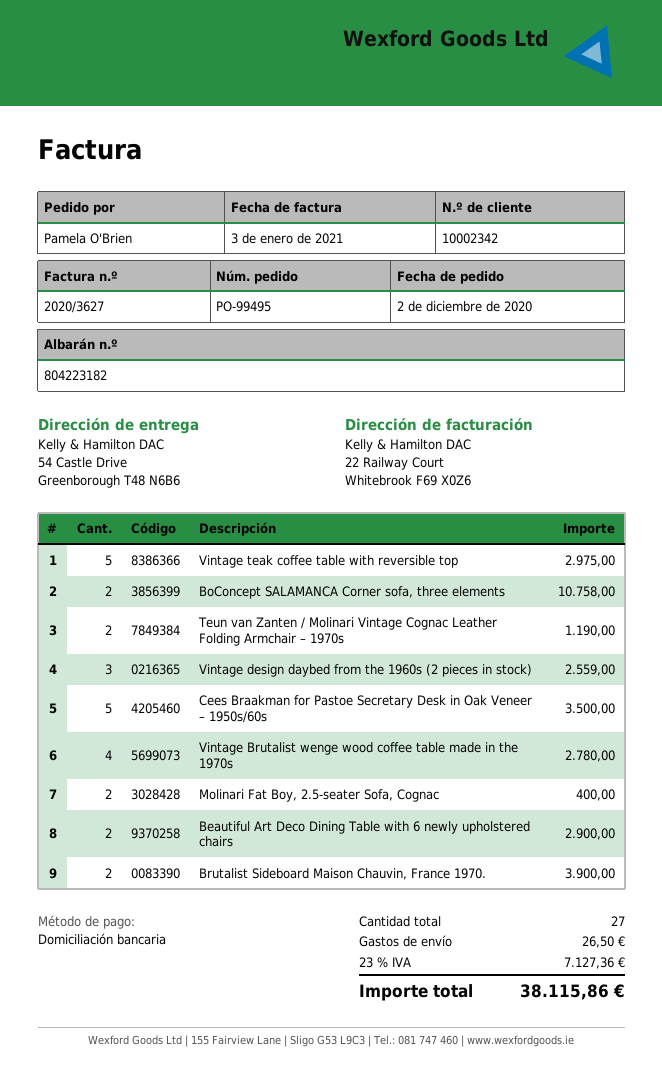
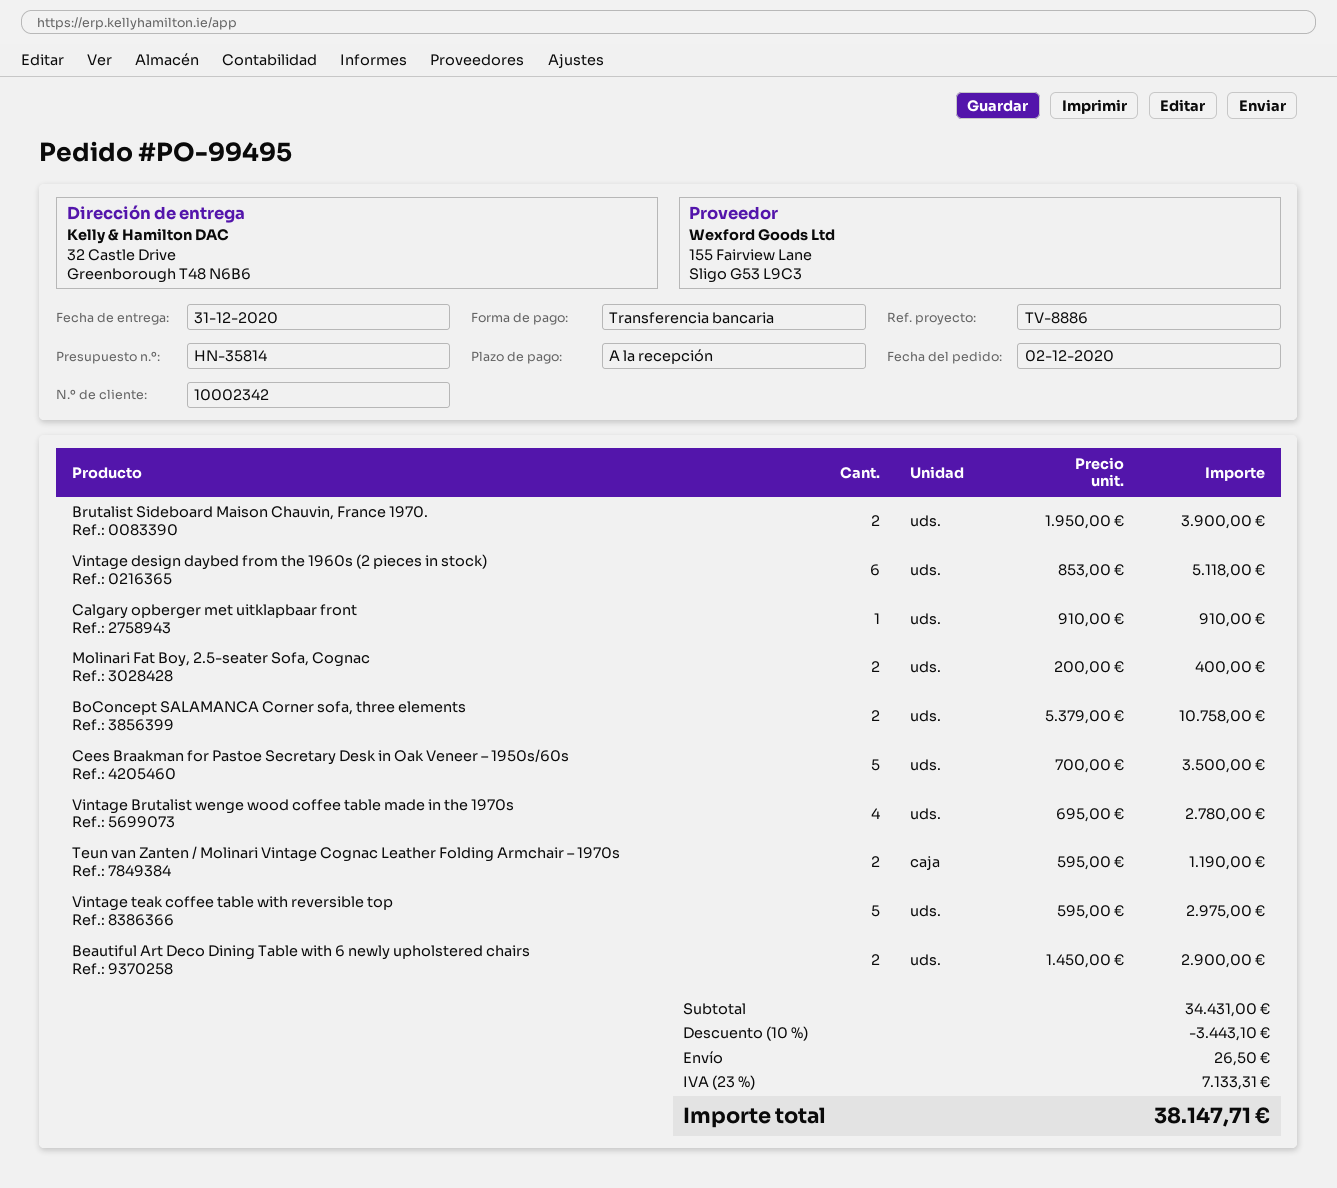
payment method: direct debit -> bank transfer
ship to: 54 Castle Drive, Greenborough T48 N6B6 -> 32 Castle Drive, Greenborough T48 N6B6
Vintage design daybed from the 1960s (2 pieces in stock): 3 for 2559.00 -> 6 for 5118.00
Calgary opberger met uitklapbaar front: none -> 1 for 910.00
discount: none -> 10% = 3443.10
tax: 23% = 7127.36 -> 23% = 7133.31
total: 38115.86 -> 38147.71

